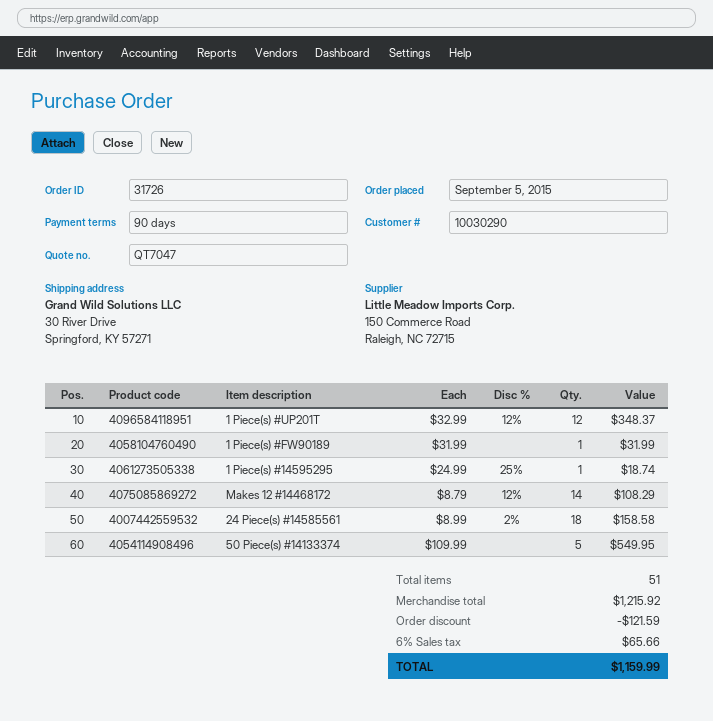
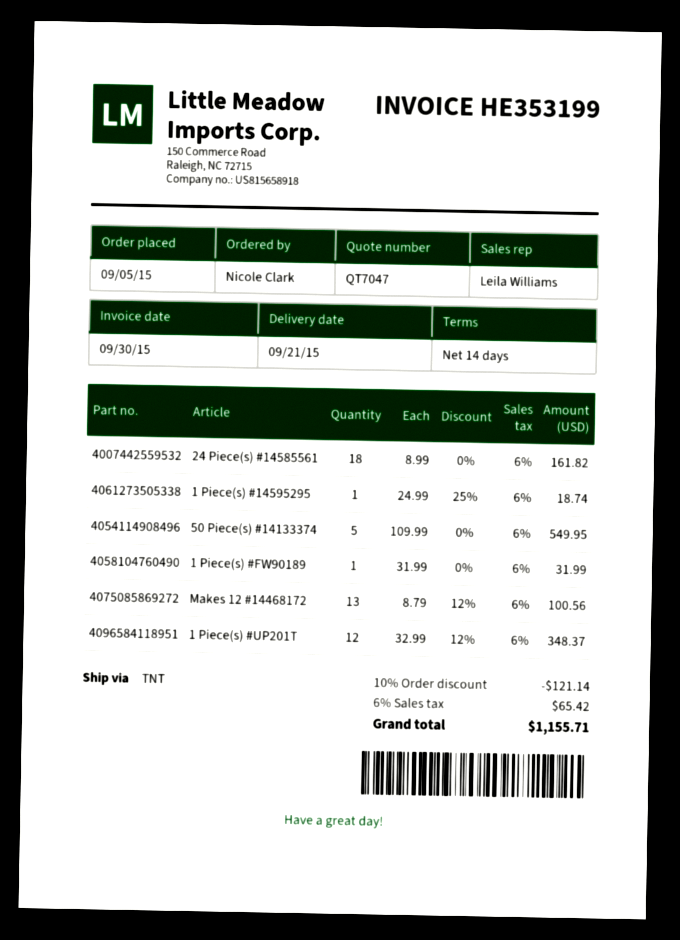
payment terms: 90 days -> 14 days
Makes 12 #14468172: 14 x 8.79 - 12% = 108.29 -> 13 x 8.79 - 12% = 100.56
24 Piece(s) #14585561: 18 x 8.99 - 2% = 158.58 -> 18 x 8.99 = 161.82
discount: 121.59 -> 121.14
tax: 6% = 65.66 -> 6% = 65.42
total: 1159.99 -> 1155.71

